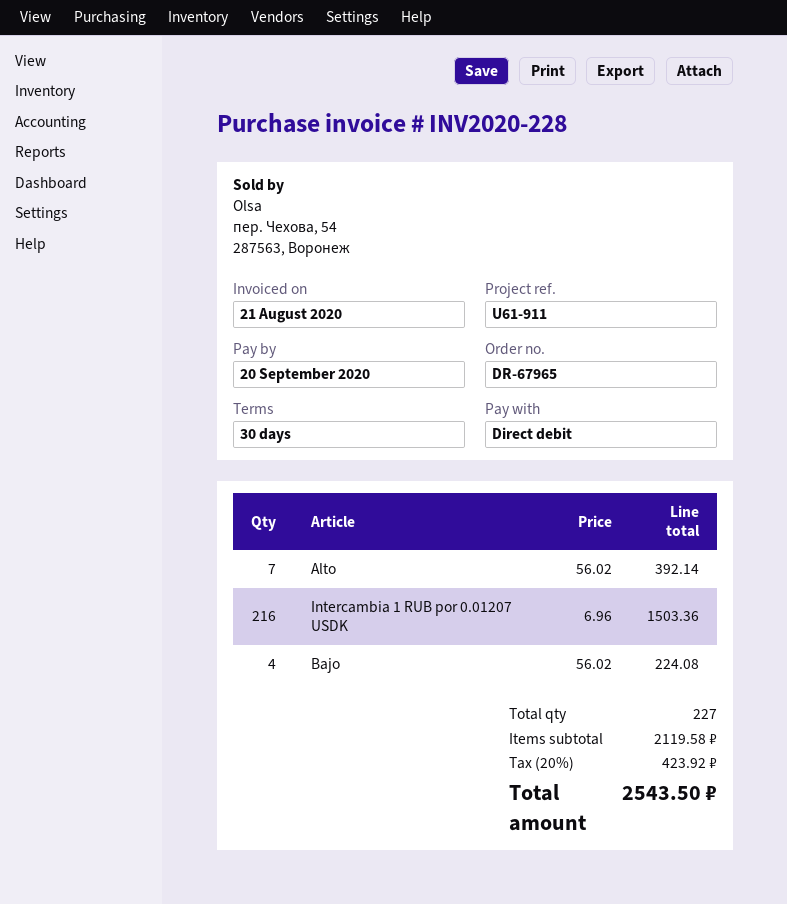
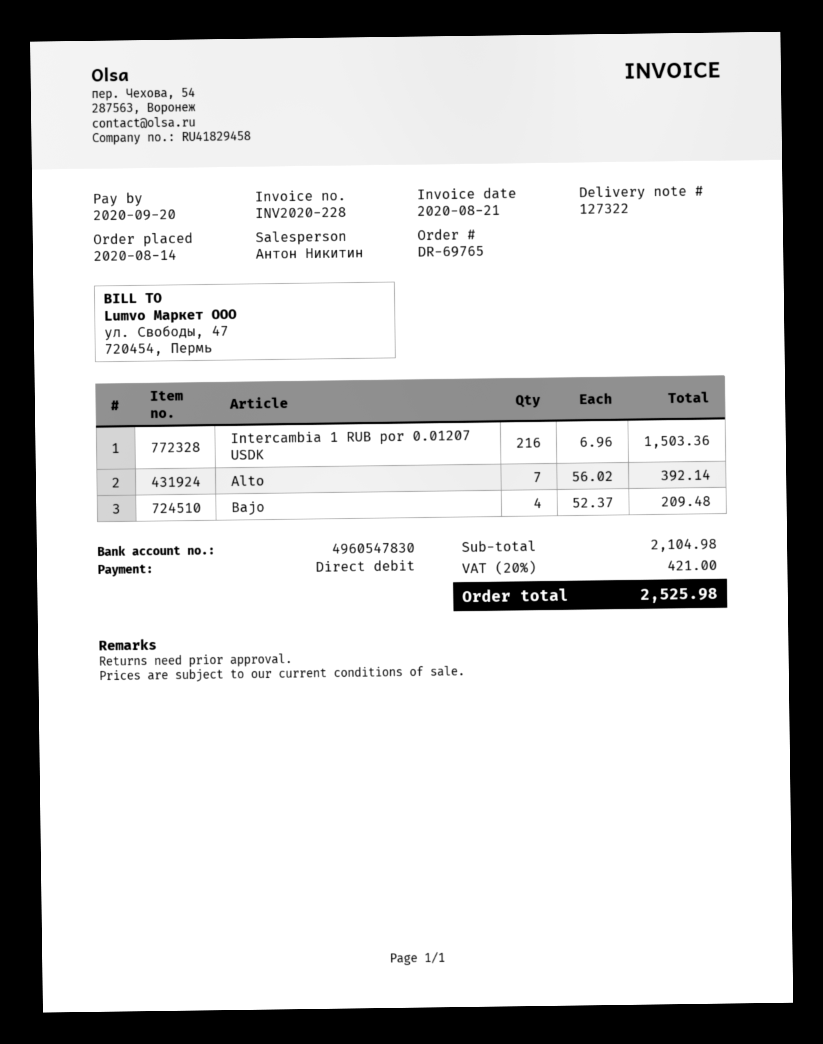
order number: DR-67965 -> DR-69765
Bajo: 4 x 56.02 = 224.08 -> 4 x 52.37 = 209.48
subtotal: 2119.58 -> 2104.98
tax: 20% = 423.92 -> 20% = 421.00
total: 2543.50 -> 2525.98

